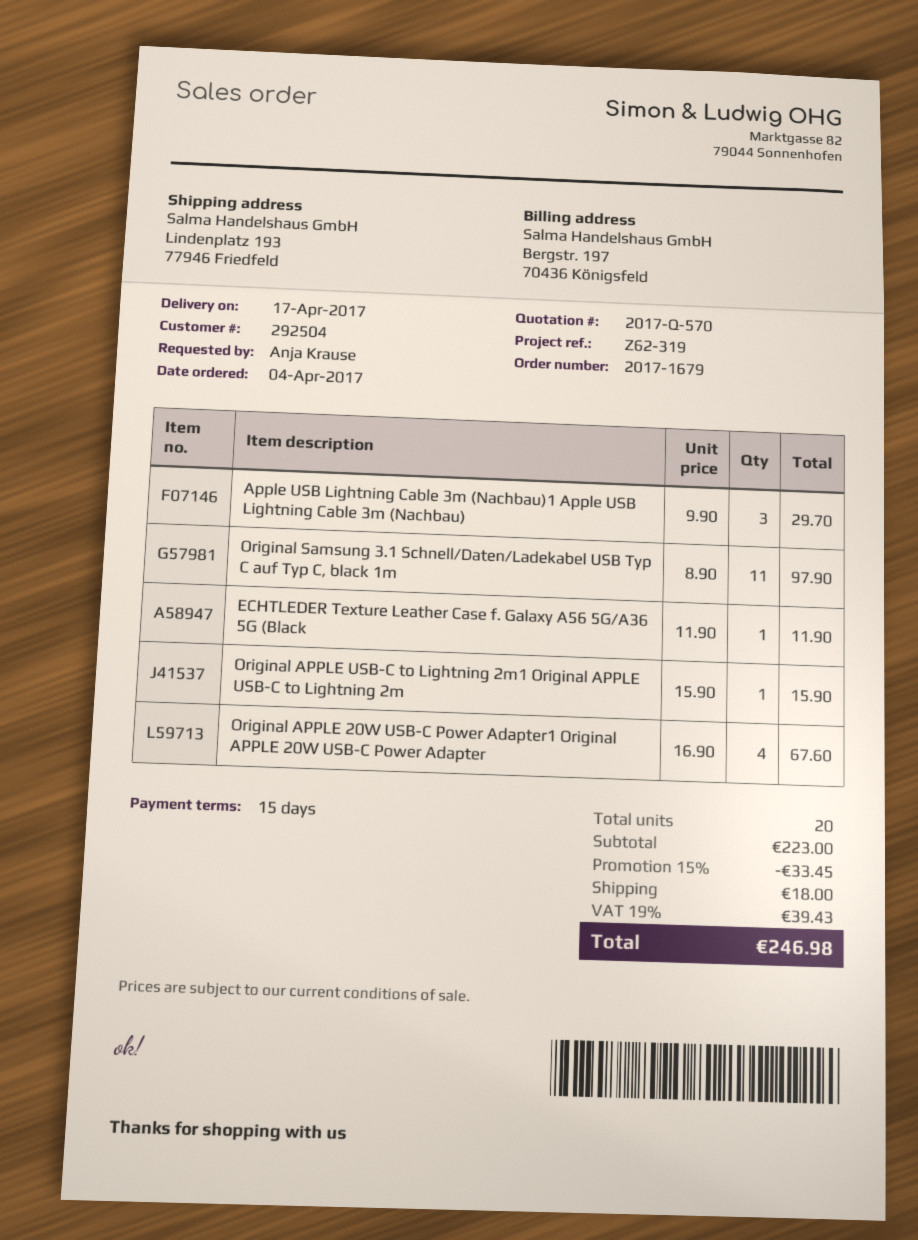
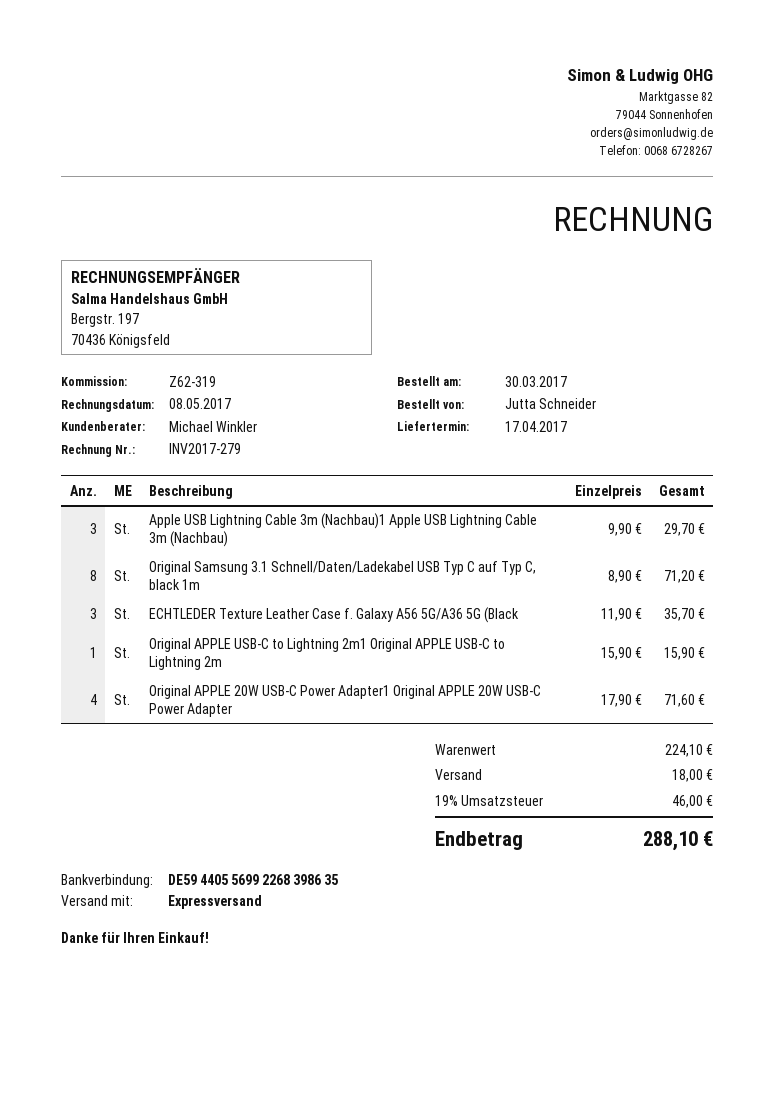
order date: 2017-04-04 -> 2017-03-30
ordered by: Anja Krause -> Jutta Schneider
Original Samsung 3.1 Schnell/Daten/Ladekabel USB Typ C auf Typ C, black 1m: 11 x 8.90 = 97.90 -> 8 x 8.90 = 71.20
ECHTLEDER Texture Leather Case f. Galaxy A56 5G/A36 5G (Black: 1 x 11.90 = 11.90 -> 3 x 11.90 = 35.70
Original APPLE 20W USB-C Power Adapter1 Original APPLE 20W USB-C Power Adapter: 4 x 16.90 = 67.60 -> 4 x 17.90 = 71.60
subtotal: 223.00 -> 224.10
discount: 15% = 33.45 -> none
tax: 19% = 39.43 -> 19% = 46.00
total: 246.98 -> 288.10

